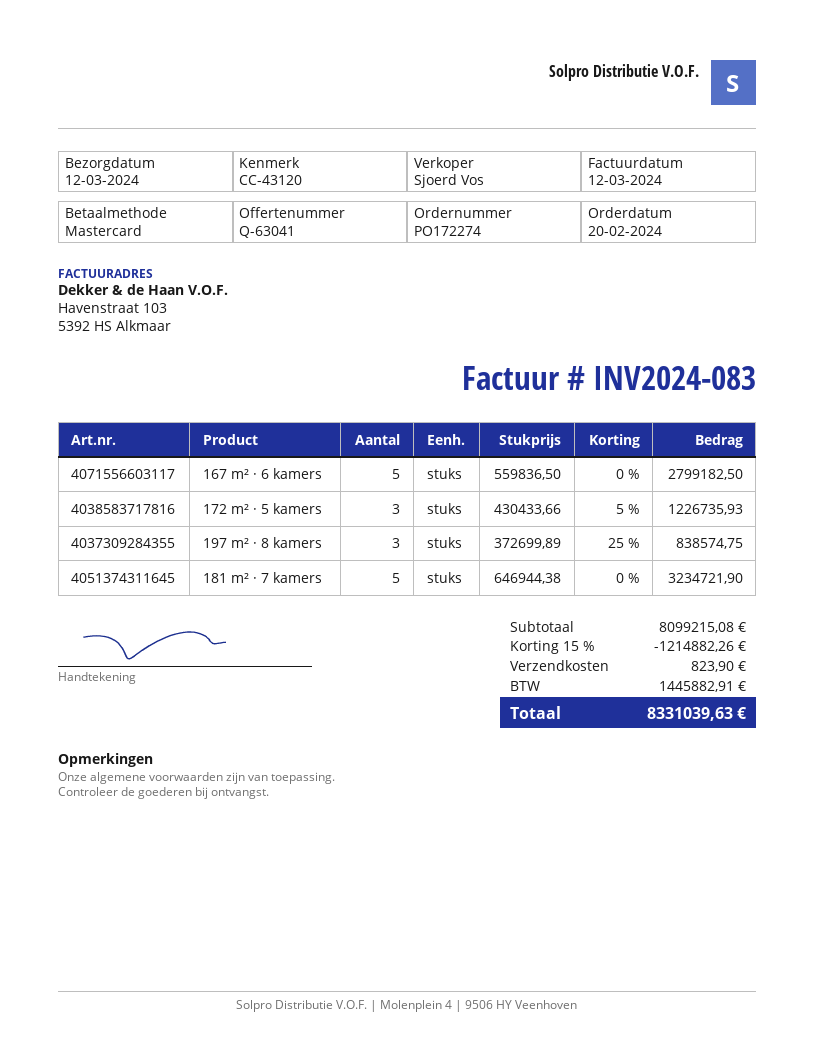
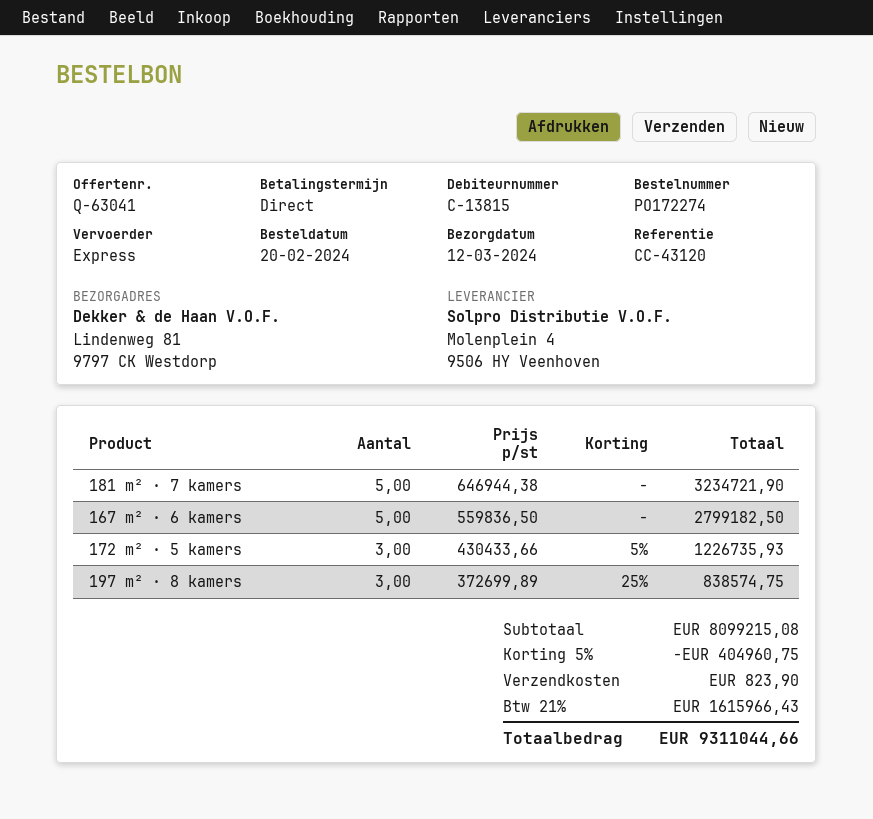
discount: 15% = 1214882.26 -> 5% = 404960.75
tax: 1445882.91 -> 1615966.43
total: 8331039.63 -> 9311044.66

